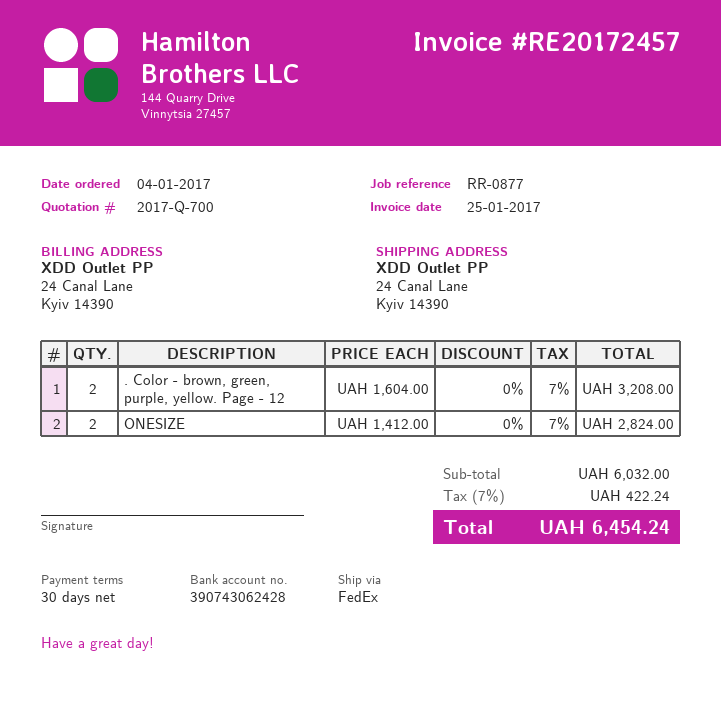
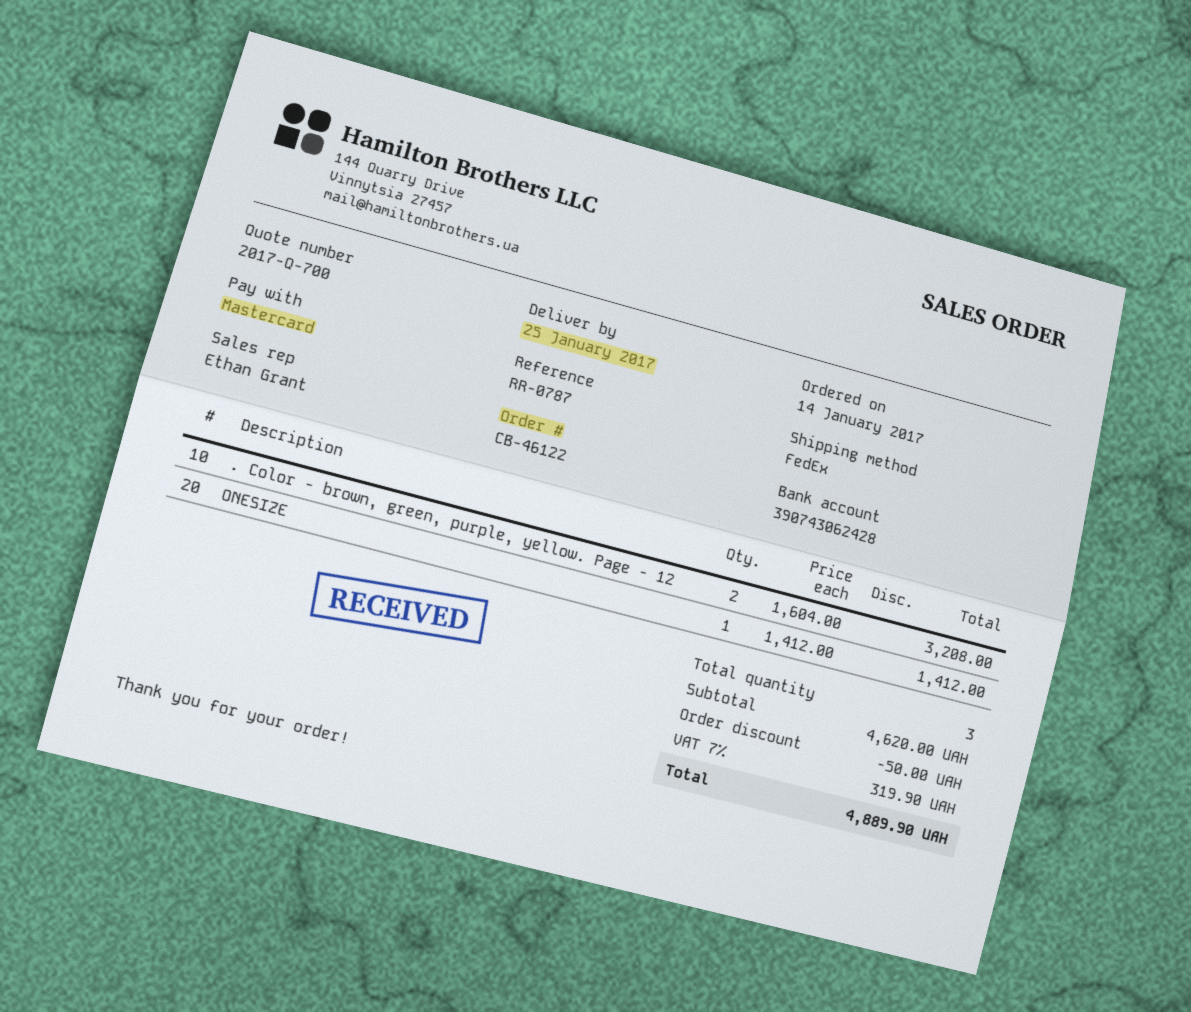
order date: 2017-01-04 -> 2017-01-14
reference: RR-0877 -> RR-0787
ONESIZE: 2 x 1412.00 = 2824.00 -> 1 x 1412.00 = 1412.00
subtotal: 6032.00 -> 4620.00
discount: none -> 50.00
tax: 7% = 422.24 -> 7% = 319.90
total: 6454.24 -> 4889.90

